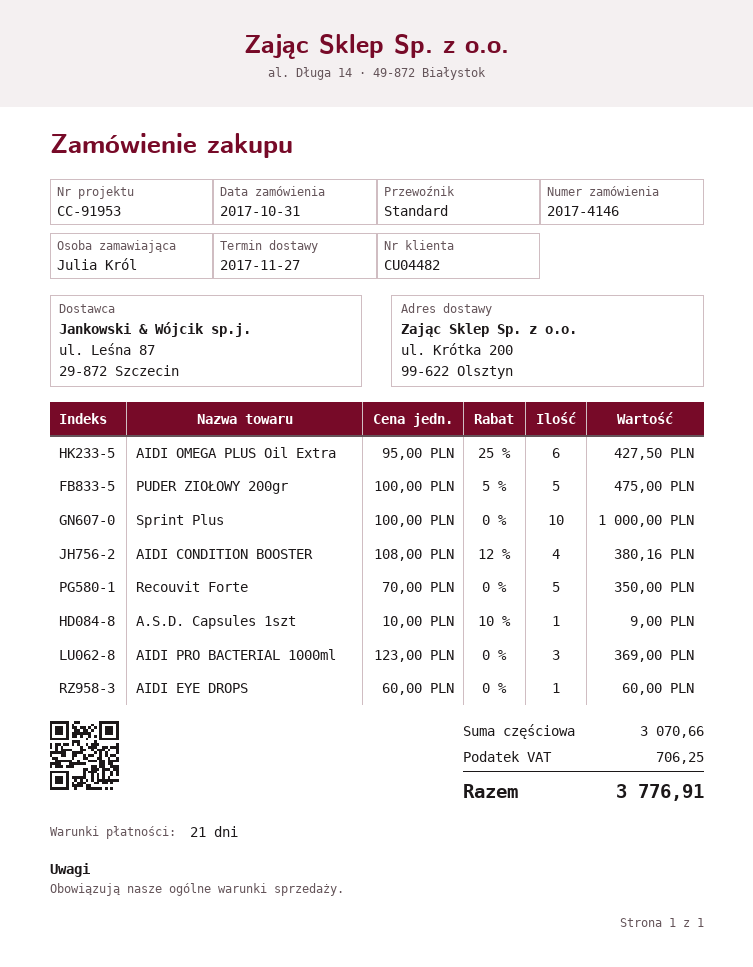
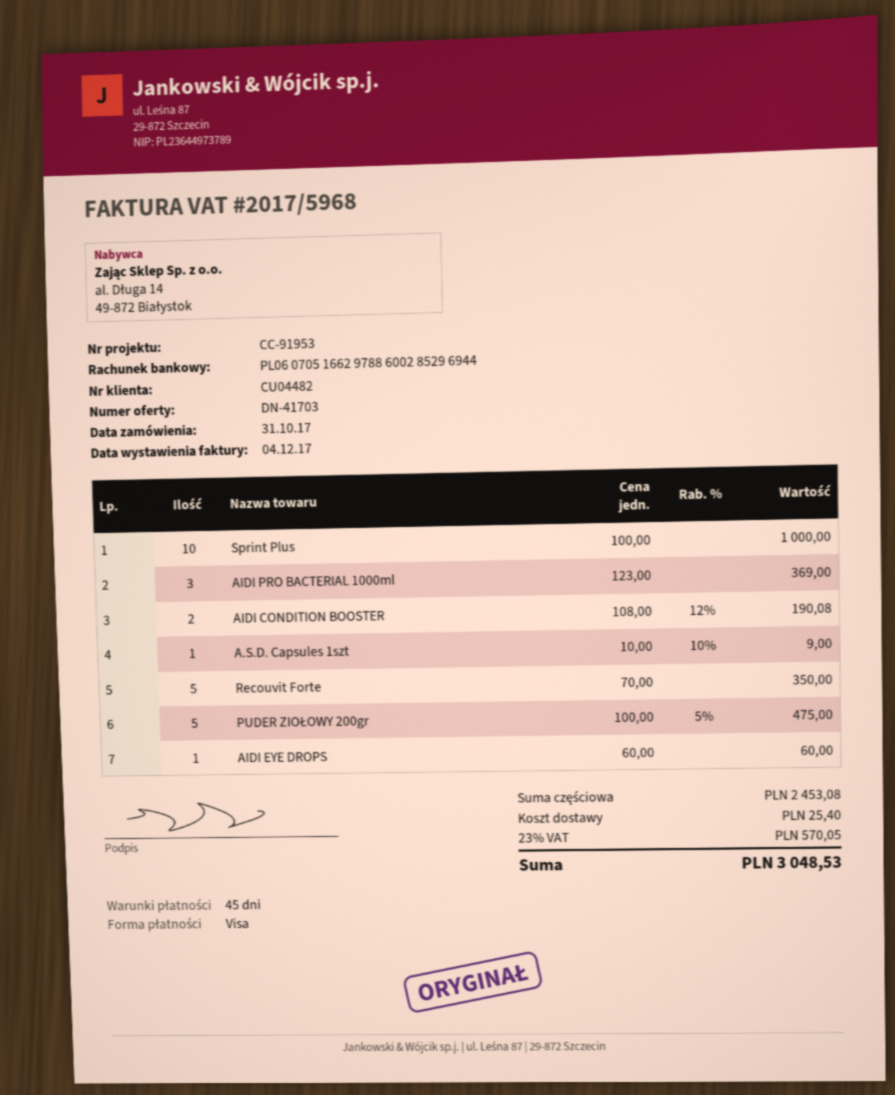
payment terms: 21 days -> 45 days
AIDI OMEGA PLUS Oil Extra: 6 x 95.00 - 25% = 427.50 -> none
AIDI CONDITION BOOSTER: 4 x 108.00 - 12% = 380.16 -> 2 x 108.00 - 12% = 190.08
subtotal: 3070.66 -> 2453.08
shipping: none -> 25.40
tax: 706.25 -> 570.05
total: 3776.91 -> 3048.53

